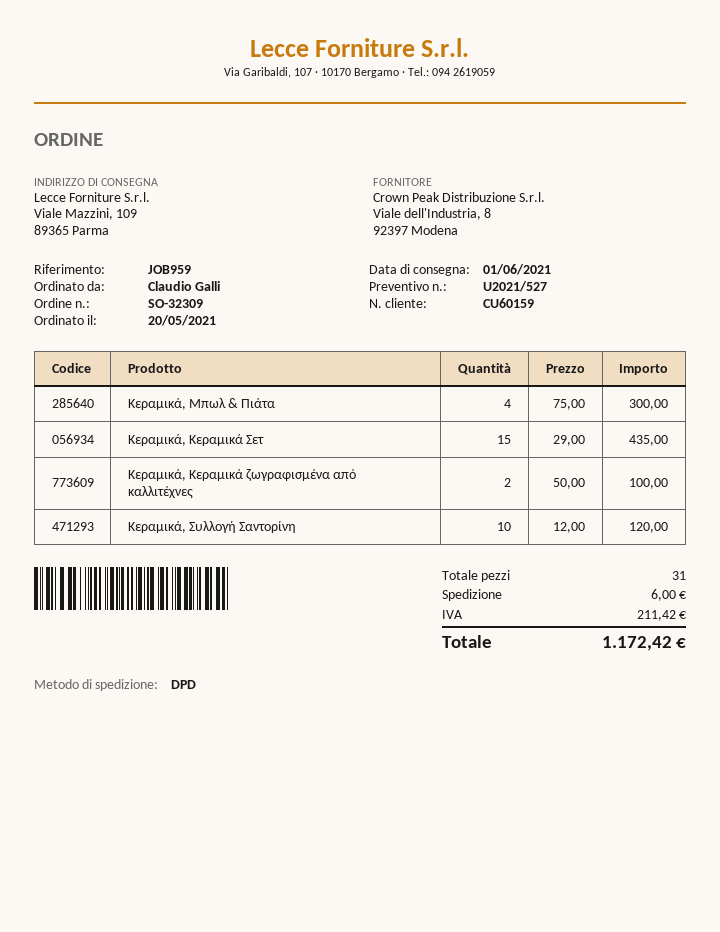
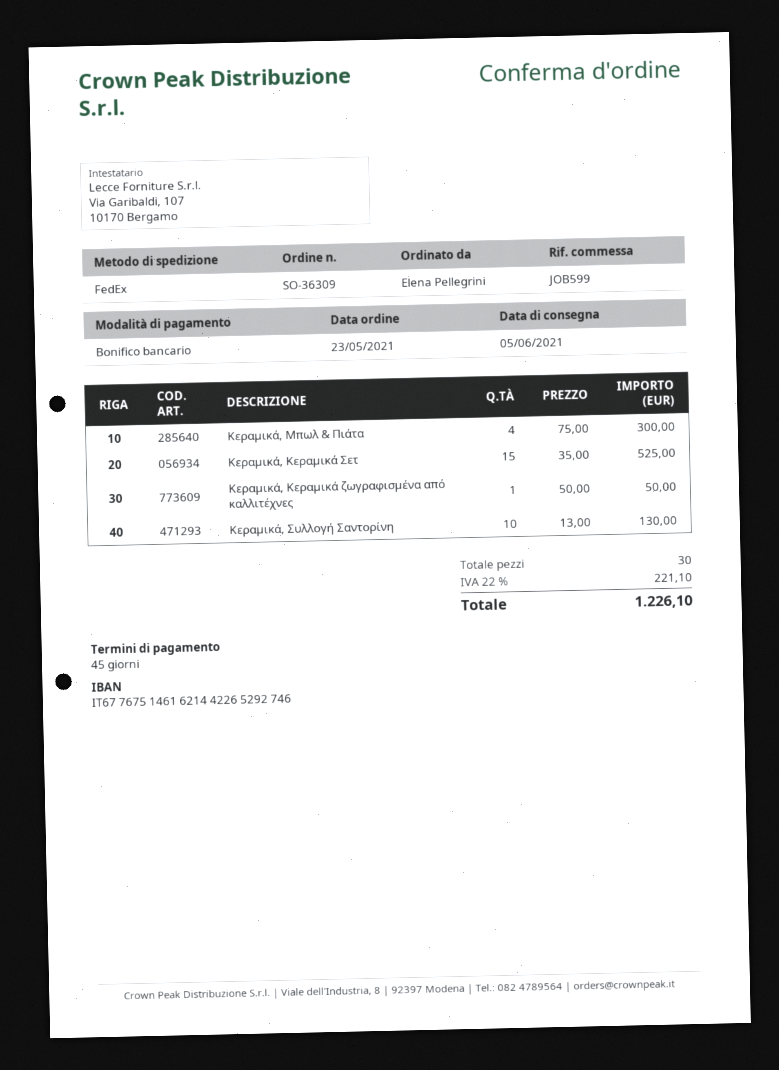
order number: SO-32309 -> SO-36309
order date: 2021-05-20 -> 2021-05-23
delivery date: 2021-06-01 -> 2021-06-05
reference: JOB959 -> JOB599
ordered by: Claudio Galli -> Elena Pellegrini
shipping method: DPD -> FedEx
Κεραμικά, Κεραμικά Σετ: 15 x 29.00 = 435.00 -> 15 x 35.00 = 525.00
Κεραμικά, Κεραμικά ζωγραφισμένα από καλλιτέχνες: 2 x 50.00 = 100.00 -> 1 x 50.00 = 50.00
Κεραμικά, Συλλογή Σαντορίνη: 10 x 12.00 = 120.00 -> 10 x 13.00 = 130.00
total quantity: 31 -> 30
shipping: 6.00 -> none
tax: 211.42 -> 221.10
total: 1172.42 -> 1226.10

